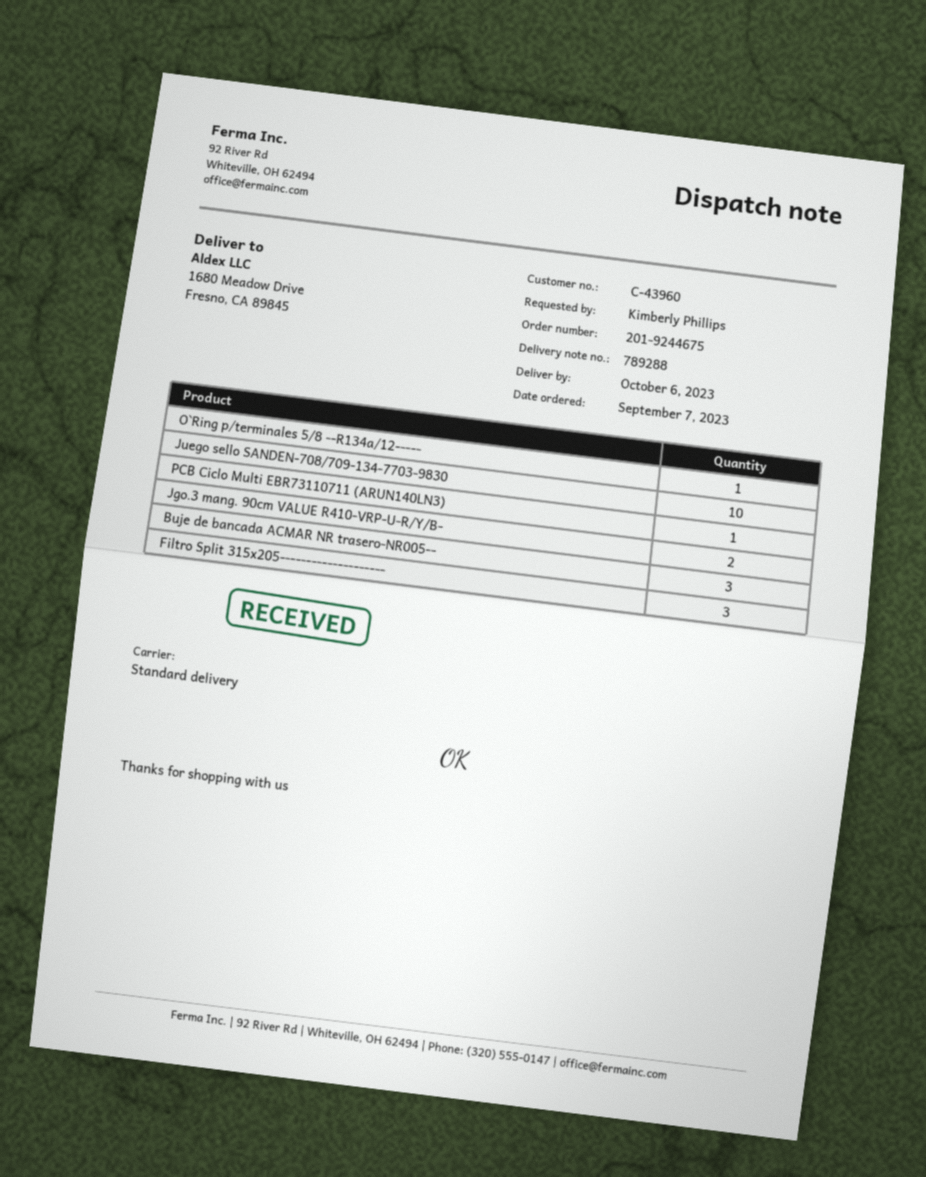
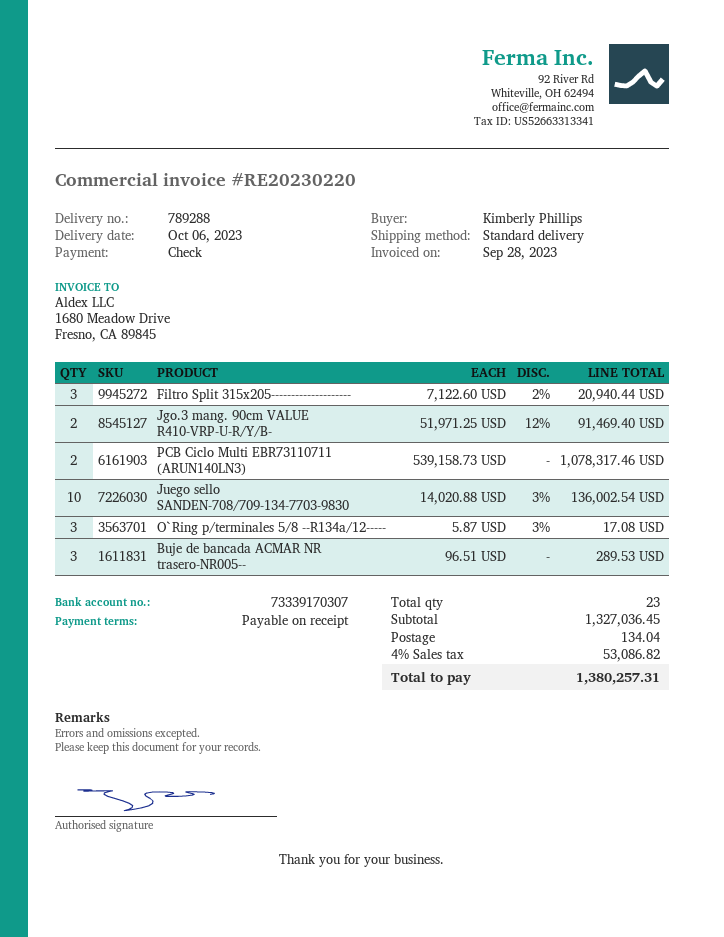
O`Ring p/terminales 5/8 --R134a/12-----: 1 -> 3
PCB Ciclo Multi EBR73110711 (ARUN140LN3): 1 -> 2

